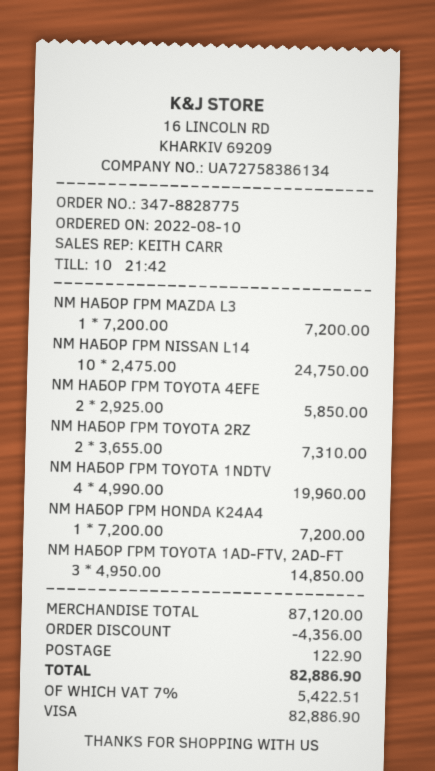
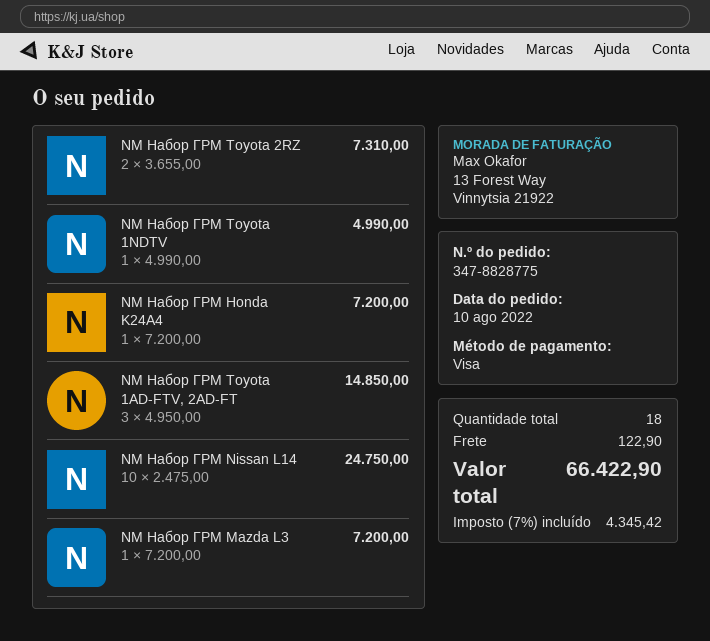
NM НАБОР ГРМ TOYOTA 4EFE: 2 x 2925.00 = 5850.00 -> none
NM НАБОР ГРМ TOYOTA 1NDTV: 4 x 4990.00 = 19960.00 -> 1 x 4990.00 = 4990.00
discount: 4356.00 -> none
tax: 7% = 5422.51 -> 7% = 4345.42
total: 82886.90 -> 66422.90

